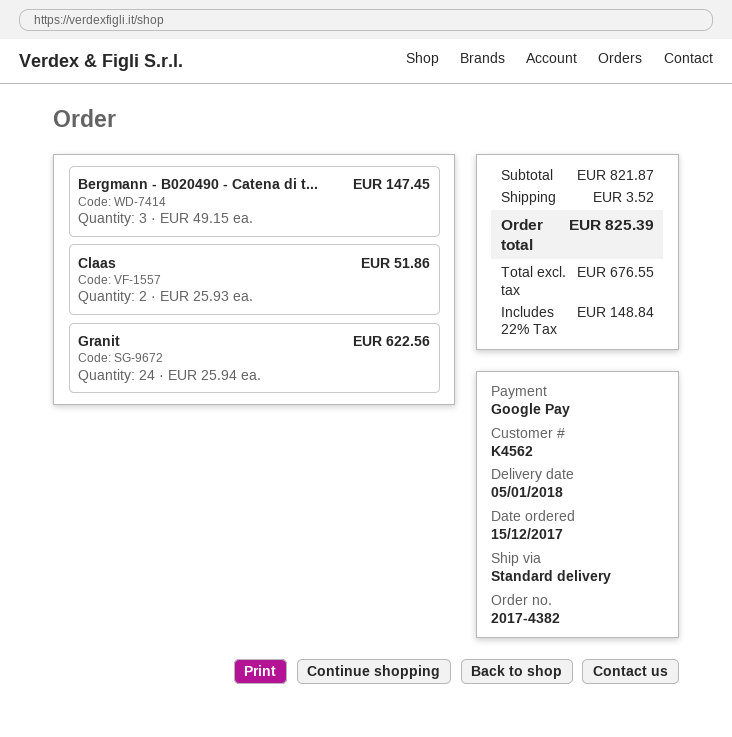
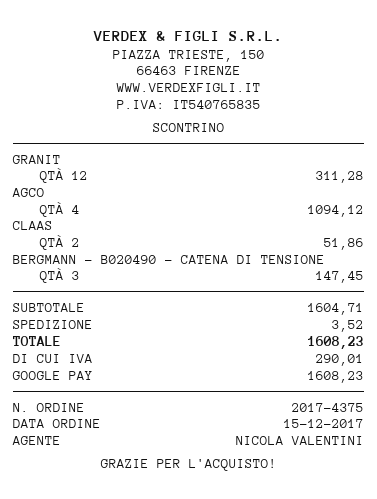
order number: 2017-4382 -> 2017-4375
Granit: 24 for 622.56 -> 12 for 311.28
AGCO: none -> 4 for 1094.12
subtotal: 821.87 -> 1604.71
tax: 148.84 -> 290.01
total: 825.39 -> 1608.23

